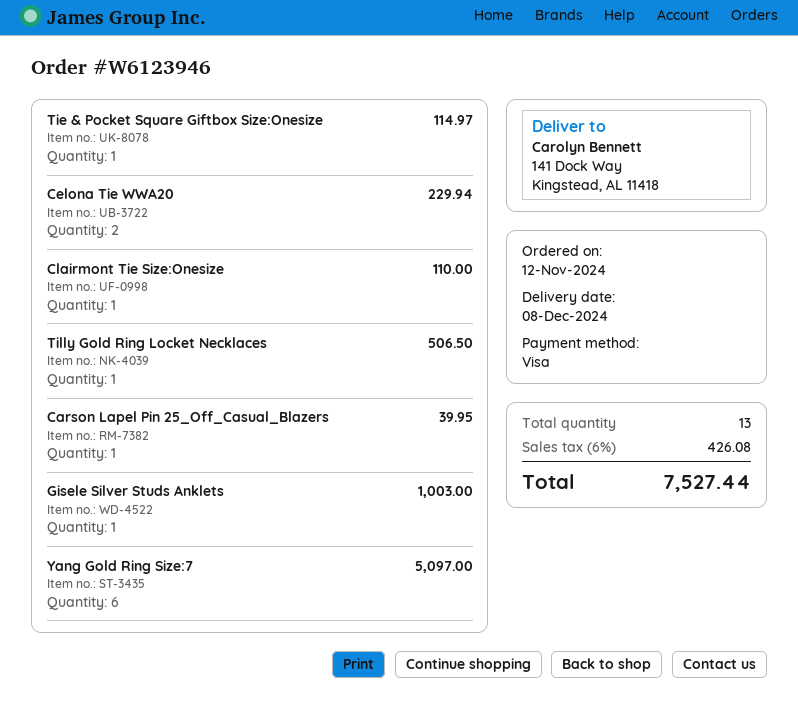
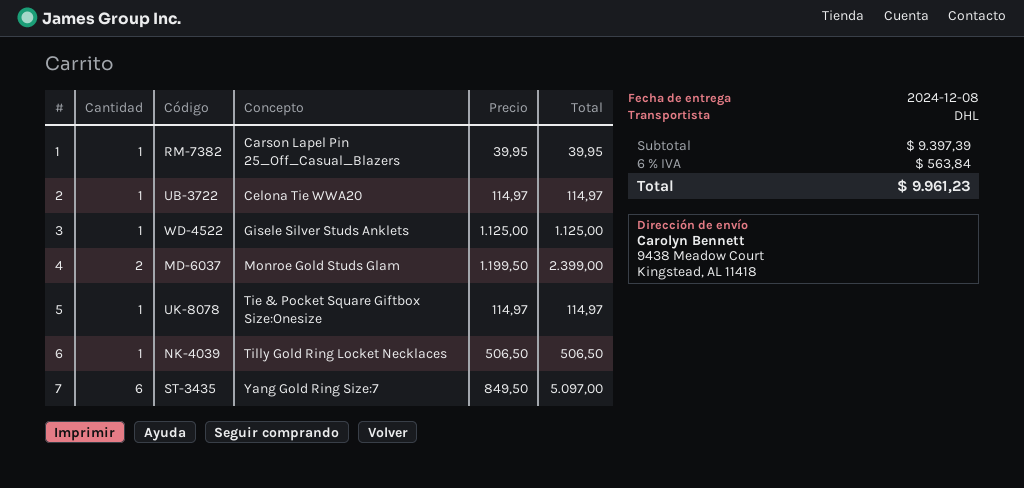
ship to: 141 Dock Way, Kingstead, AL 11418 -> 9438 Meadow Court, Kingstead, AL 11418
Celona Tie WWA20: 2 for 229.94 -> 1 for 114.97
Clairmont Tie Size:Onesize: 1 for 110.00 -> none
Gisele Silver Studs Anklets: 1 for 1003.00 -> 1 for 1125.00
Monroe Gold Studs Glam: none -> 2 for 2399.00
tax: 6% = 426.08 -> 6% = 563.84
total: 7527.44 -> 9961.23

